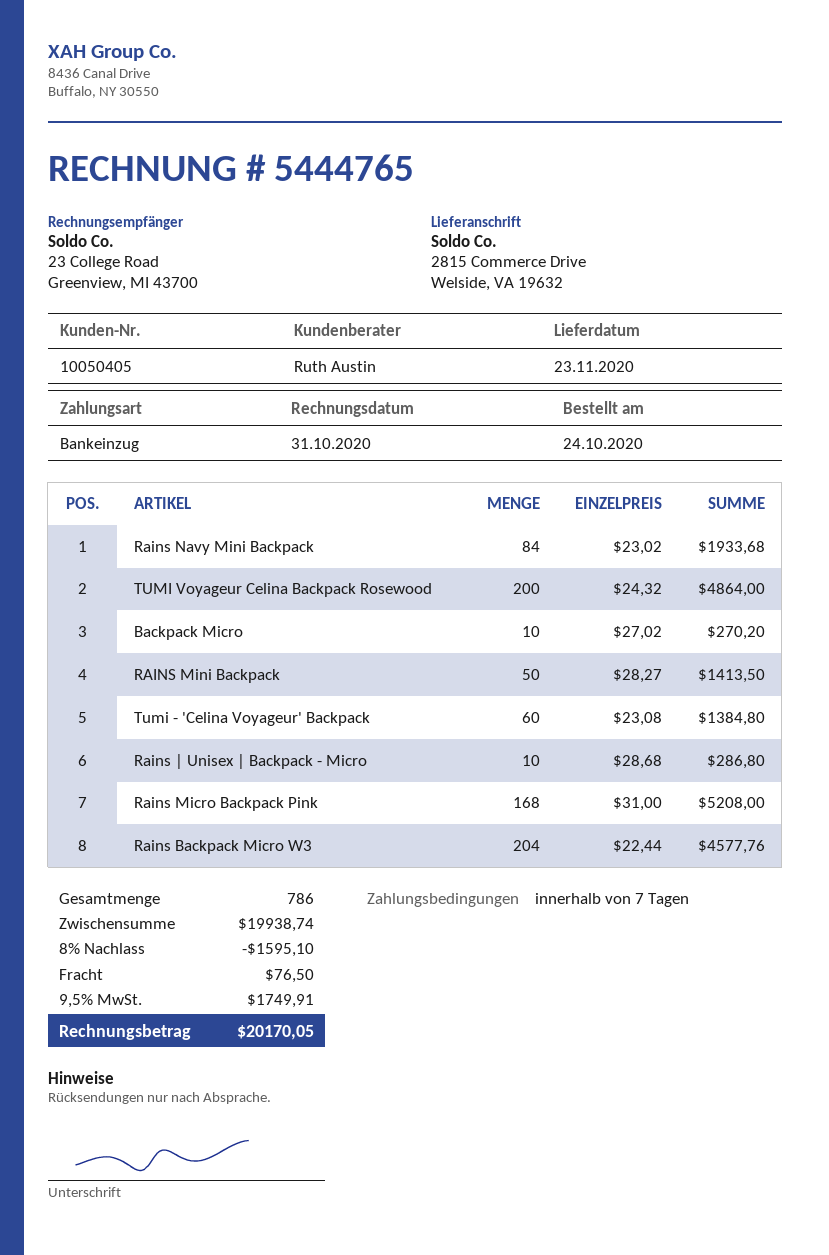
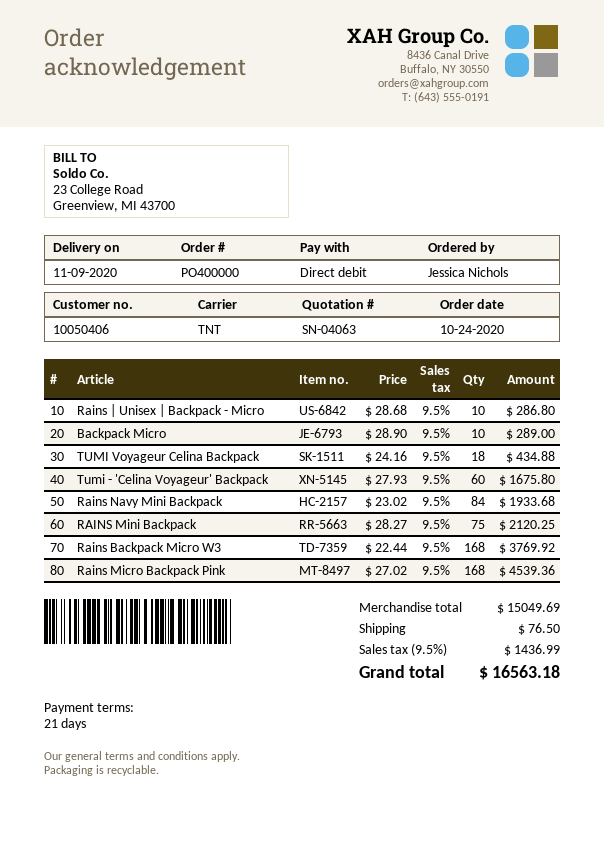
delivery date: 2020-11-23 -> 2020-11-09
payment terms: 7 days -> 21 days
customer number: 10050405 -> 10050406
TUMI Voyageur Celina Backpack Rosewood: 200 x 24.32 = 4864.00 -> none
Backpack Micro: 10 x 27.02 = 270.20 -> 10 x 28.90 = 289.00
RAINS Mini Backpack: 50 x 28.27 = 1413.50 -> 75 x 28.27 = 2120.25
Tumi - 'Celina Voyageur' Backpack: 60 x 23.08 = 1384.80 -> 60 x 27.93 = 1675.80
Rains Micro Backpack Pink: 168 x 31.00 = 5208.00 -> 168 x 27.02 = 4539.36
Rains Backpack Micro W3: 204 x 22.44 = 4577.76 -> 168 x 22.44 = 3769.92
TUMI Voyageur Celina Backpack: none -> 18 x 24.16 = 434.88
subtotal: 19938.74 -> 15049.69
discount: 8% = 1595.10 -> none
tax: 9.5% = 1749.91 -> 9.5% = 1436.99
total: 20170.05 -> 16563.18

